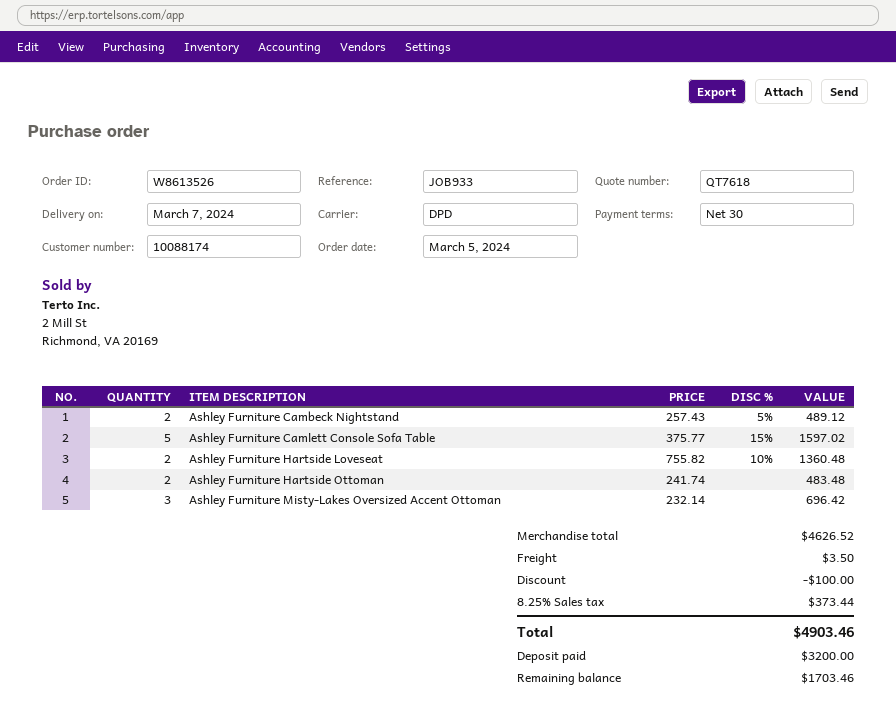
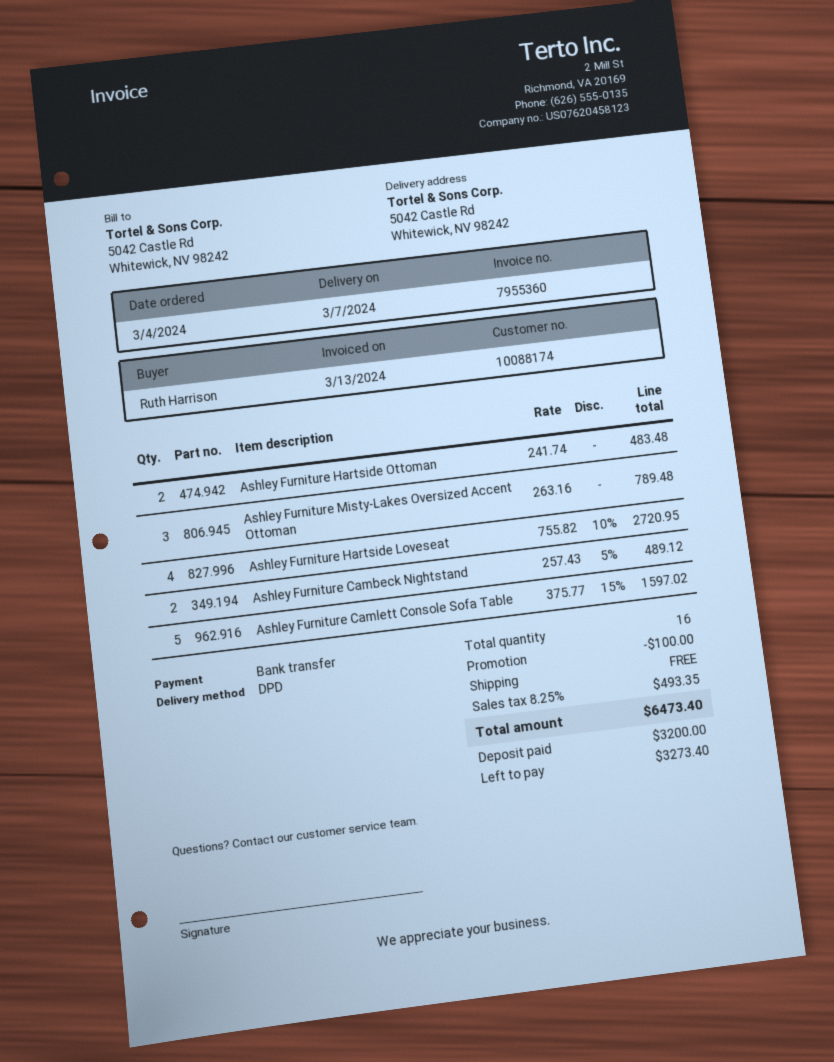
order date: 2024-03-05 -> 2024-03-04
Ashley Furniture Hartside Loveseat: 2 x 755.82 - 10% = 1360.48 -> 4 x 755.82 - 10% = 2720.95
Ashley Furniture Misty-Lakes Oversized Accent Ottoman: 3 x 232.14 = 696.42 -> 3 x 263.16 = 789.48
shipping: 3.50 -> 0.00
tax: 8.25% = 373.44 -> 8.25% = 493.35
total: 4903.46 -> 6473.40
balance: 1703.46 -> 3273.40

